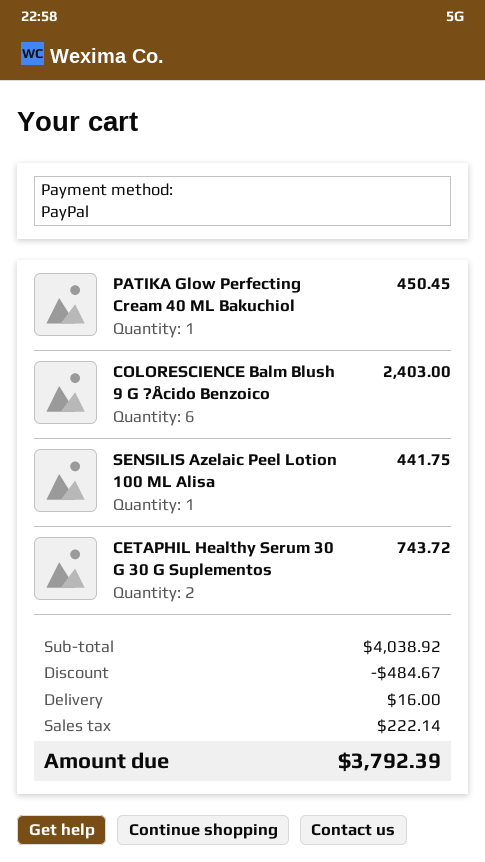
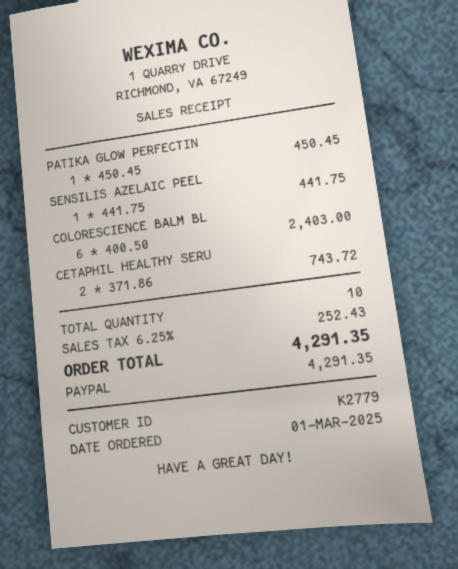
discount: 484.67 -> none
shipping: 16.00 -> none
tax: 222.14 -> 252.43
total: 3792.39 -> 4291.35

